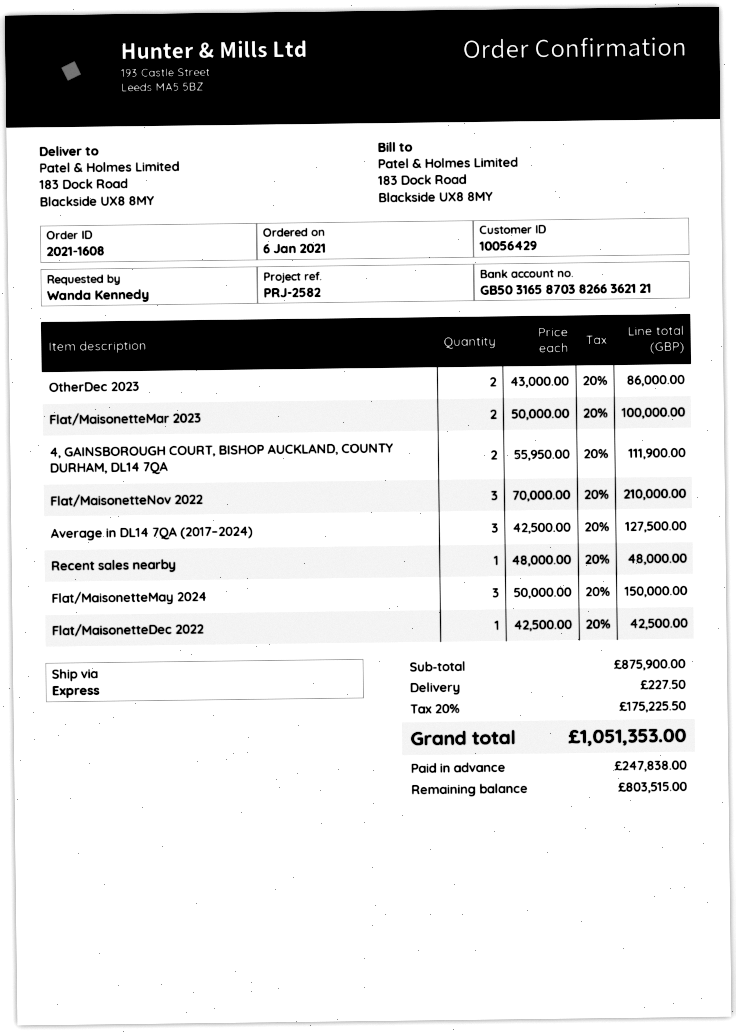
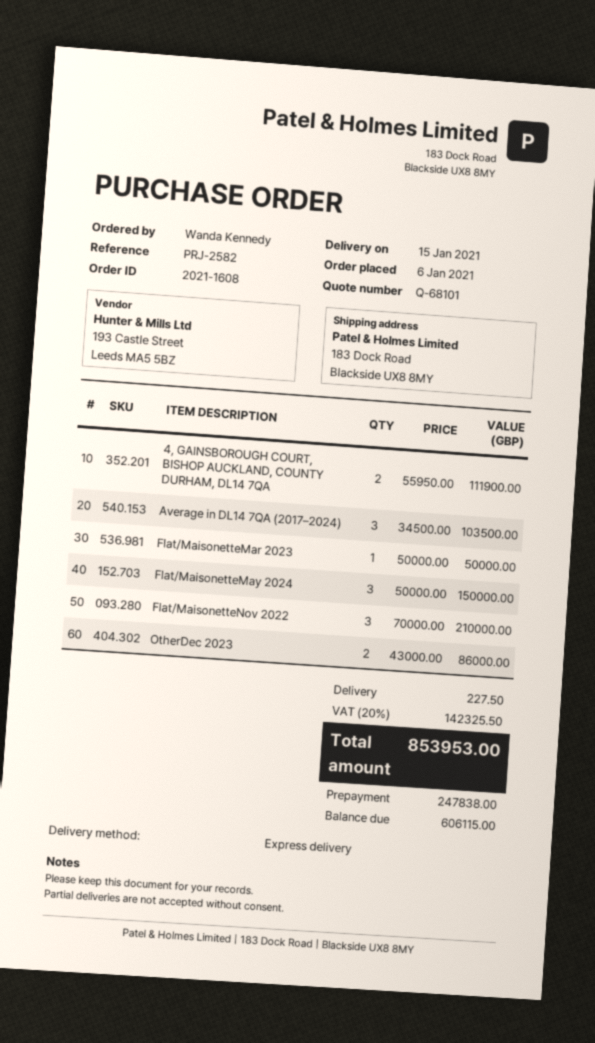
Flat/MaisonetteMar 2023: 2 x 50000.00 = 100000.00 -> 1 x 50000.00 = 50000.00
Average in DL14 7QA (2017–2024): 3 x 42500.00 = 127500.00 -> 3 x 34500.00 = 103500.00
Recent sales nearby: 1 x 48000.00 = 48000.00 -> none
Flat/MaisonetteDec 2022: 1 x 42500.00 = 42500.00 -> none
tax: 20% = 175225.50 -> 20% = 142325.50
total: 1051353.00 -> 853953.00
balance: 803515.00 -> 606115.00

